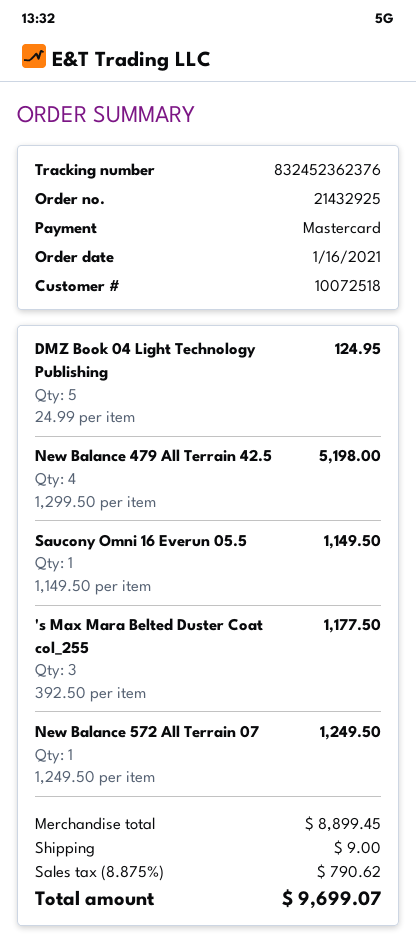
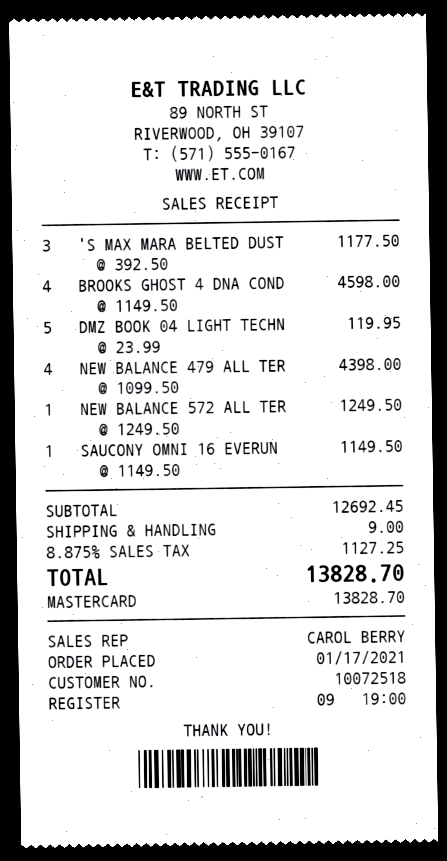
order date: 2021-01-16 -> 2021-01-17
DMZ Book 04 Light Technology Publishing: 5 x 24.99 = 124.95 -> 5 x 23.99 = 119.95
New Balance 479 All Terrain 42.5: 4 x 1299.50 = 5198.00 -> 4 x 1099.50 = 4398.00
BROOKS GHOST 4 DNA COND: none -> 4 x 1149.50 = 4598.00
subtotal: 8899.45 -> 12692.45
tax: 8.875% = 790.62 -> 8.875% = 1127.25
total: 9699.07 -> 13828.70

